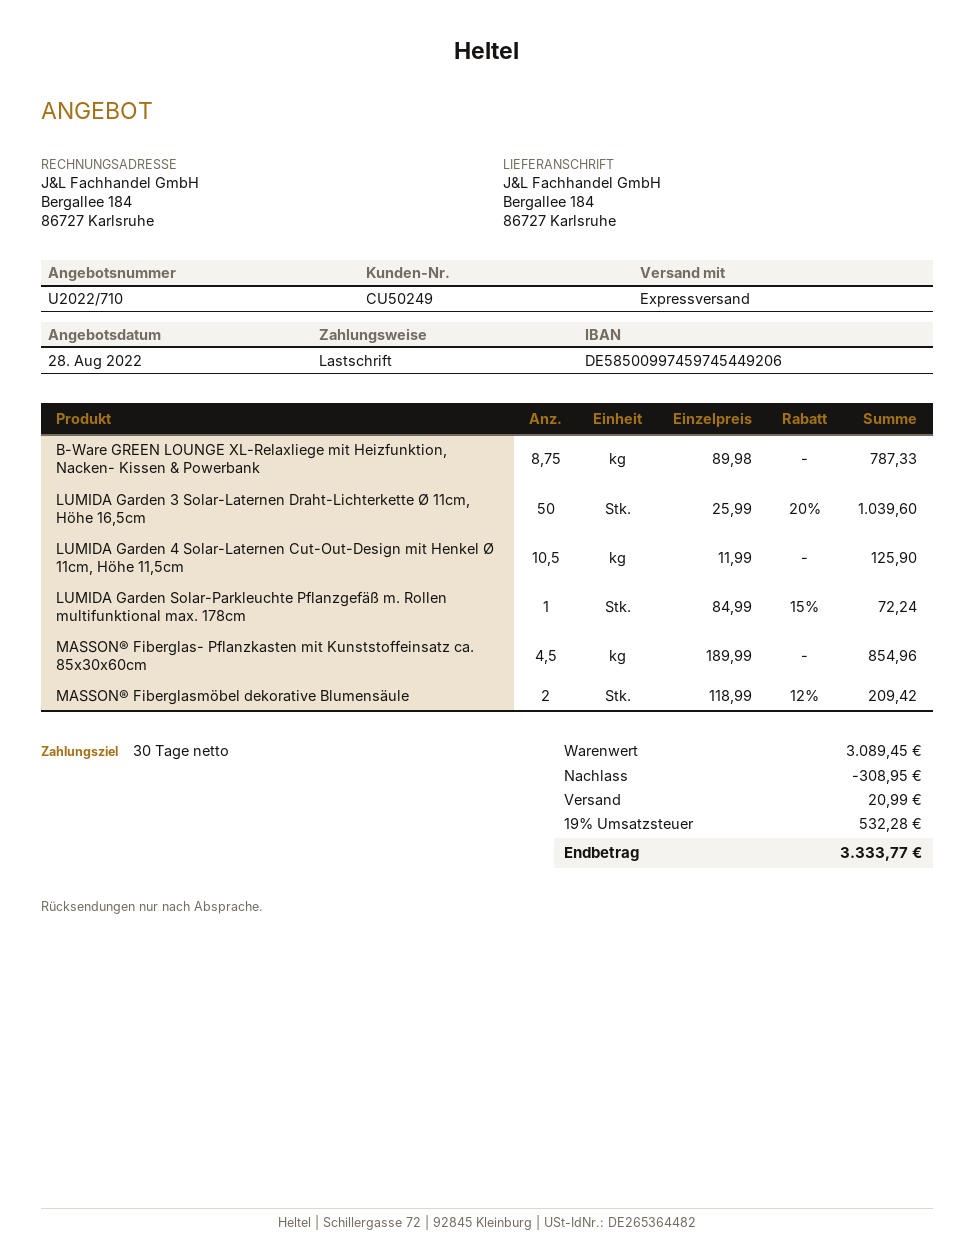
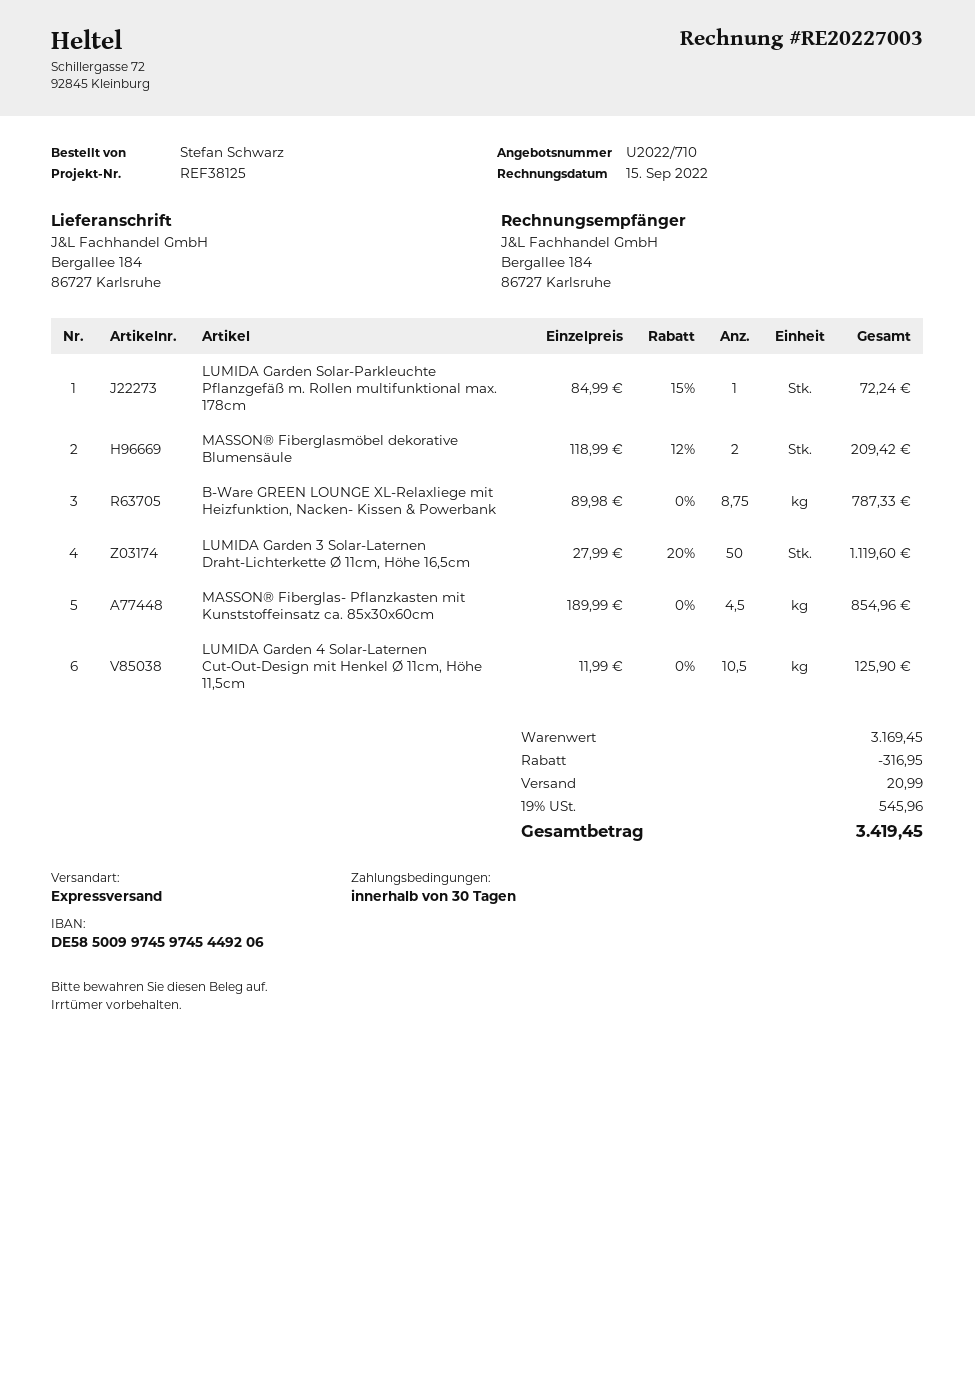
LUMIDA Garden 3 Solar-Laternen Draht-Lichterkette Ø 11cm, Höhe 16,5cm: 50 x 25.99 - 20% = 1039.60 -> 50 x 27.99 - 20% = 1119.60
subtotal: 3089.45 -> 3169.45
discount: 308.95 -> 316.95
tax: 19% = 532.28 -> 19% = 545.96
total: 3333.77 -> 3419.45

